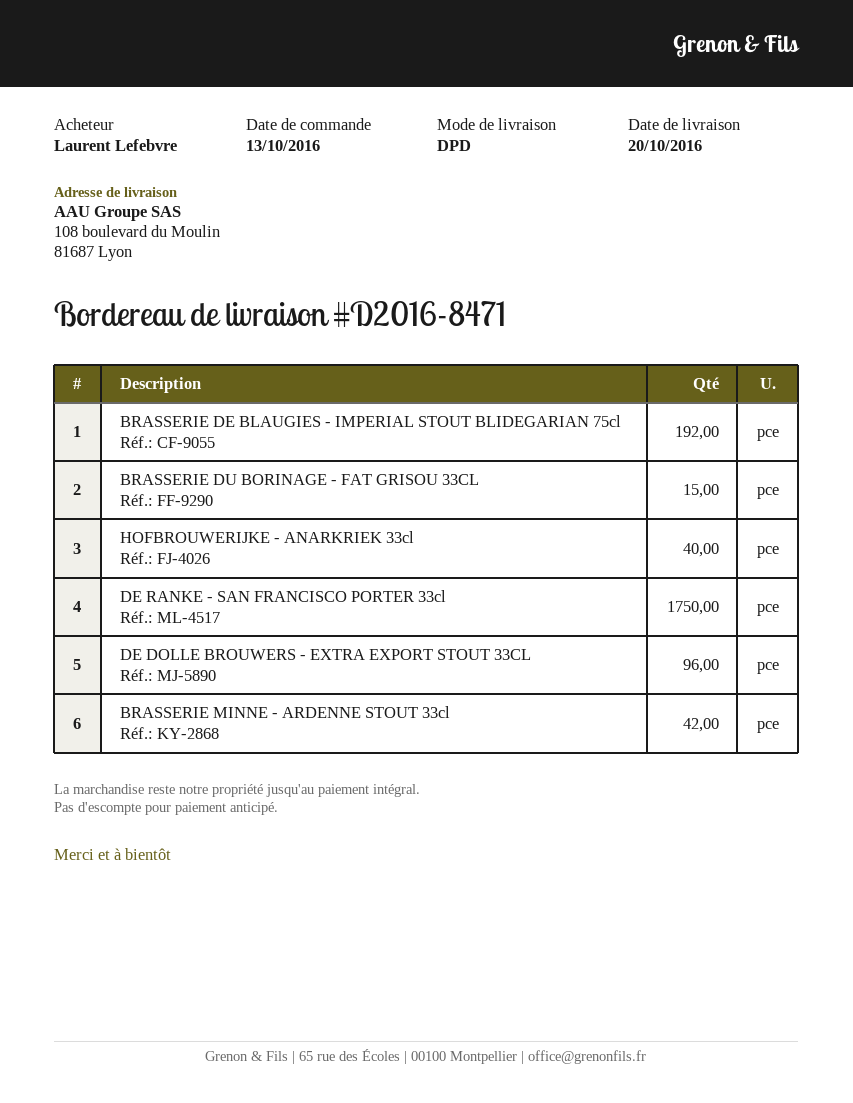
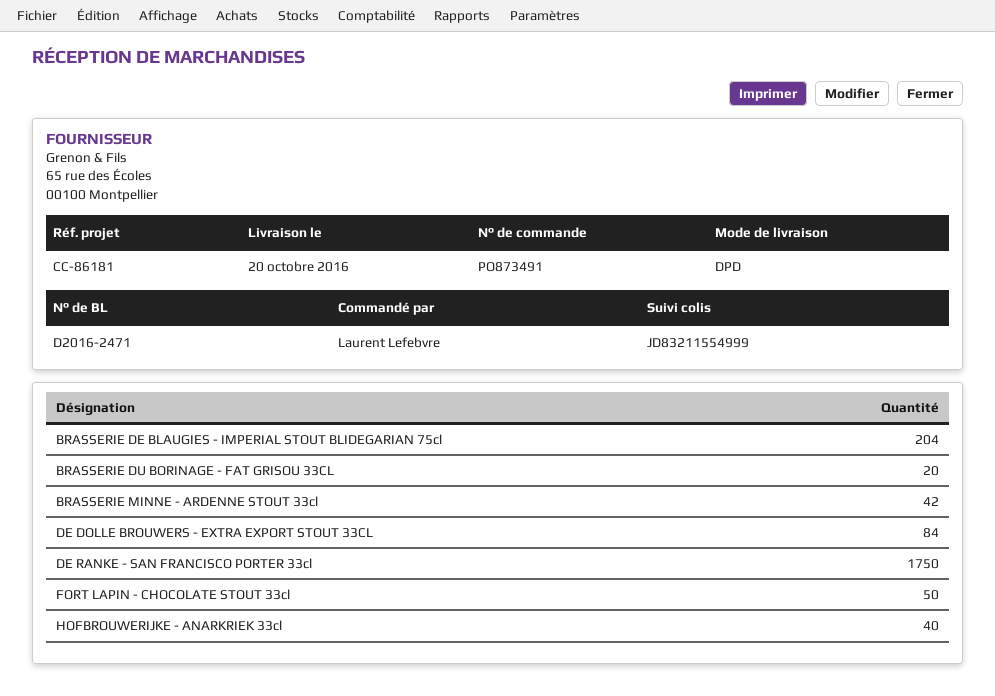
delivery note number: D2016-8471 -> D2016-2471
BRASSERIE DE BLAUGIES - IMPERIAL STOUT BLIDEGARIAN 75cl: 192 -> 204
BRASSERIE DU BORINAGE - FAT GRISOU 33CL: 15 -> 20
DE DOLLE BROUWERS - EXTRA EXPORT STOUT 33CL: 96 -> 84
FORT LAPIN - CHOCOLATE STOUT 33cl: none -> 50

